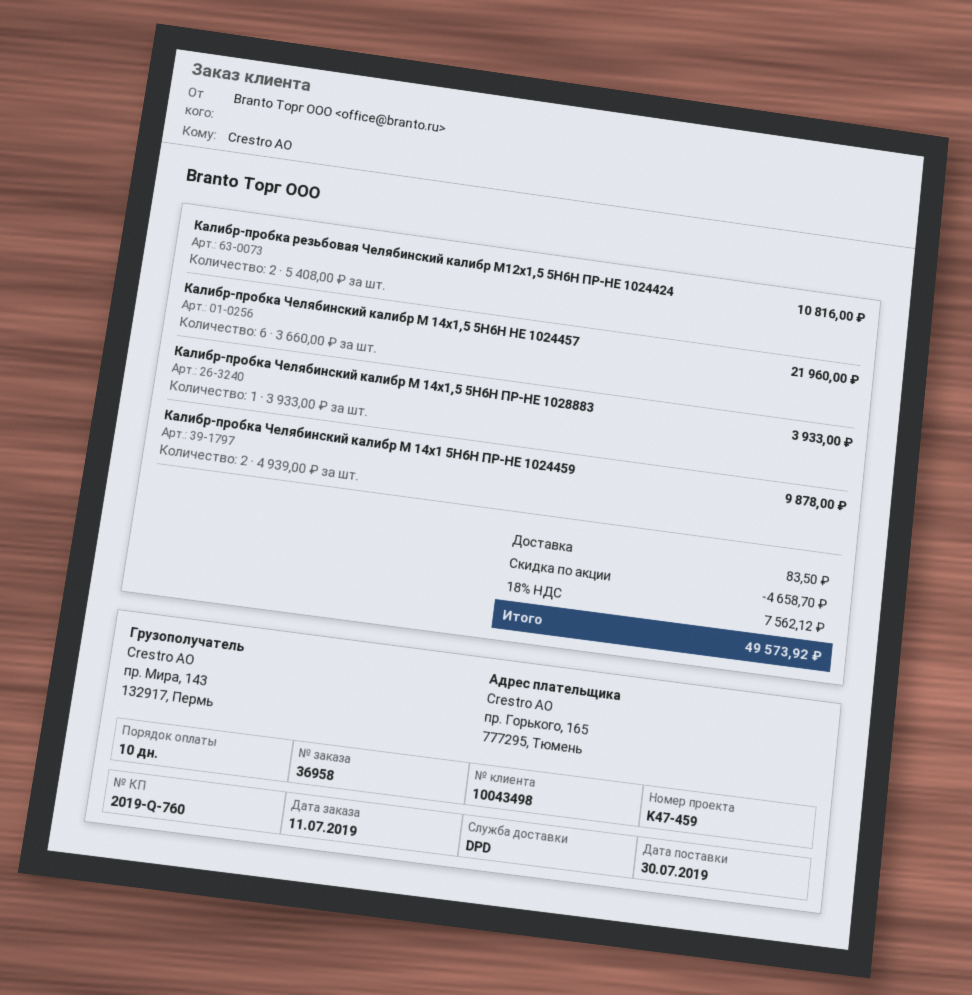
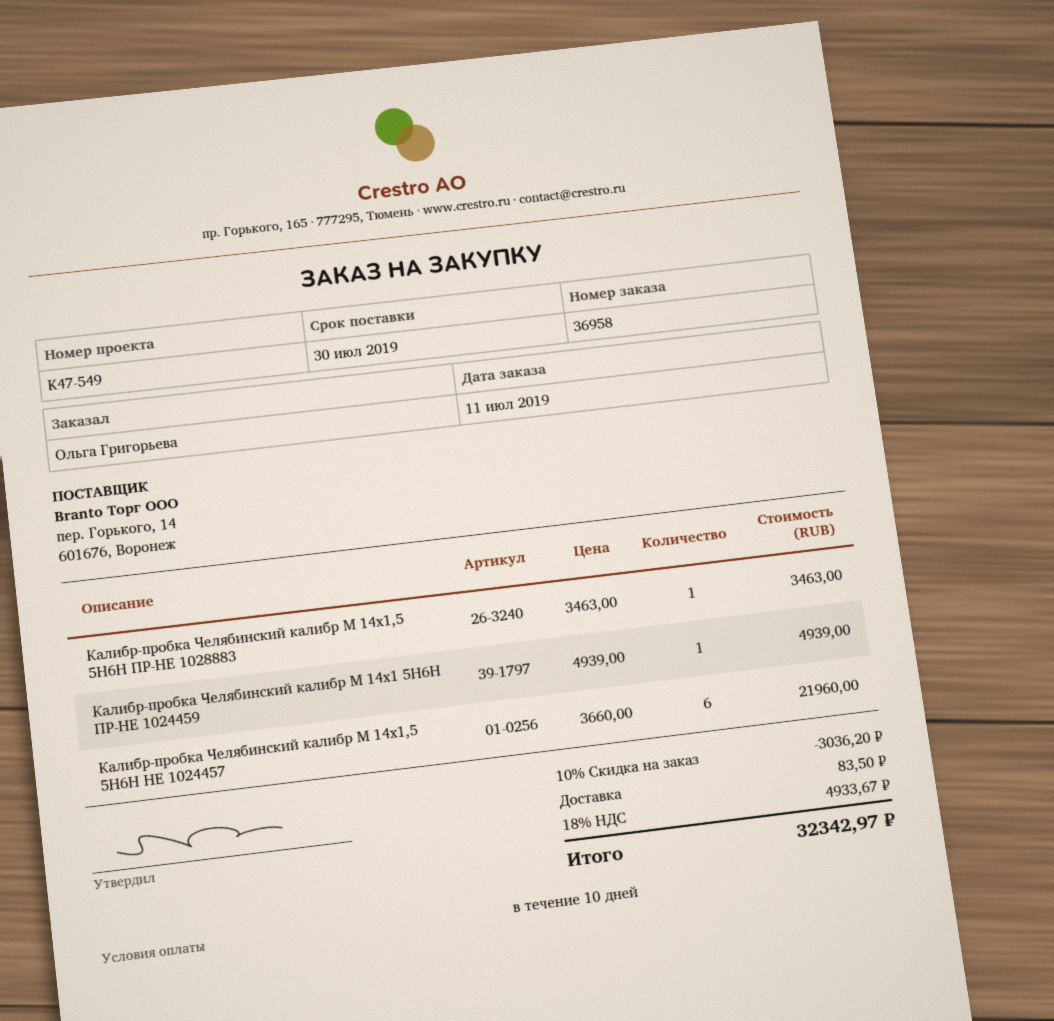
reference: K47-459 -> K47-549
Калибр-пробка резьбовая Челябинский калибр M12x1,5 5H6H ПР-НЕ 1024424: 2 x 5408.00 = 10816.00 -> none
Калибр-пробка Челябинский калибр М 14x1,5 5H6H ПР-НЕ 1028883: 1 x 3933.00 = 3933.00 -> 1 x 3463.00 = 3463.00
Калибр-пробка Челябинский калибр М 14x1 5H6H ПР-НЕ 1024459: 2 x 4939.00 = 9878.00 -> 1 x 4939.00 = 4939.00
discount: 4658.70 -> 3036.20
tax: 18% = 7562.12 -> 18% = 4933.67
total: 49573.92 -> 32342.97

